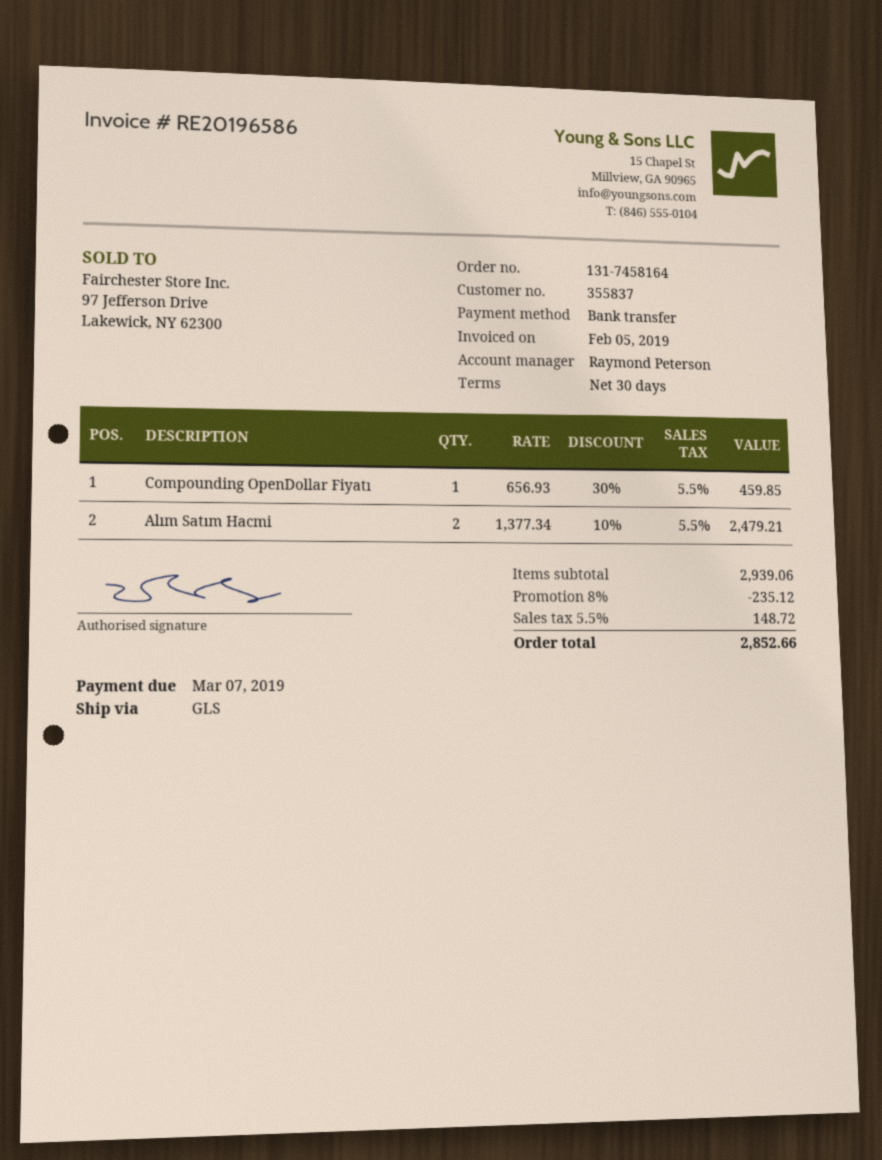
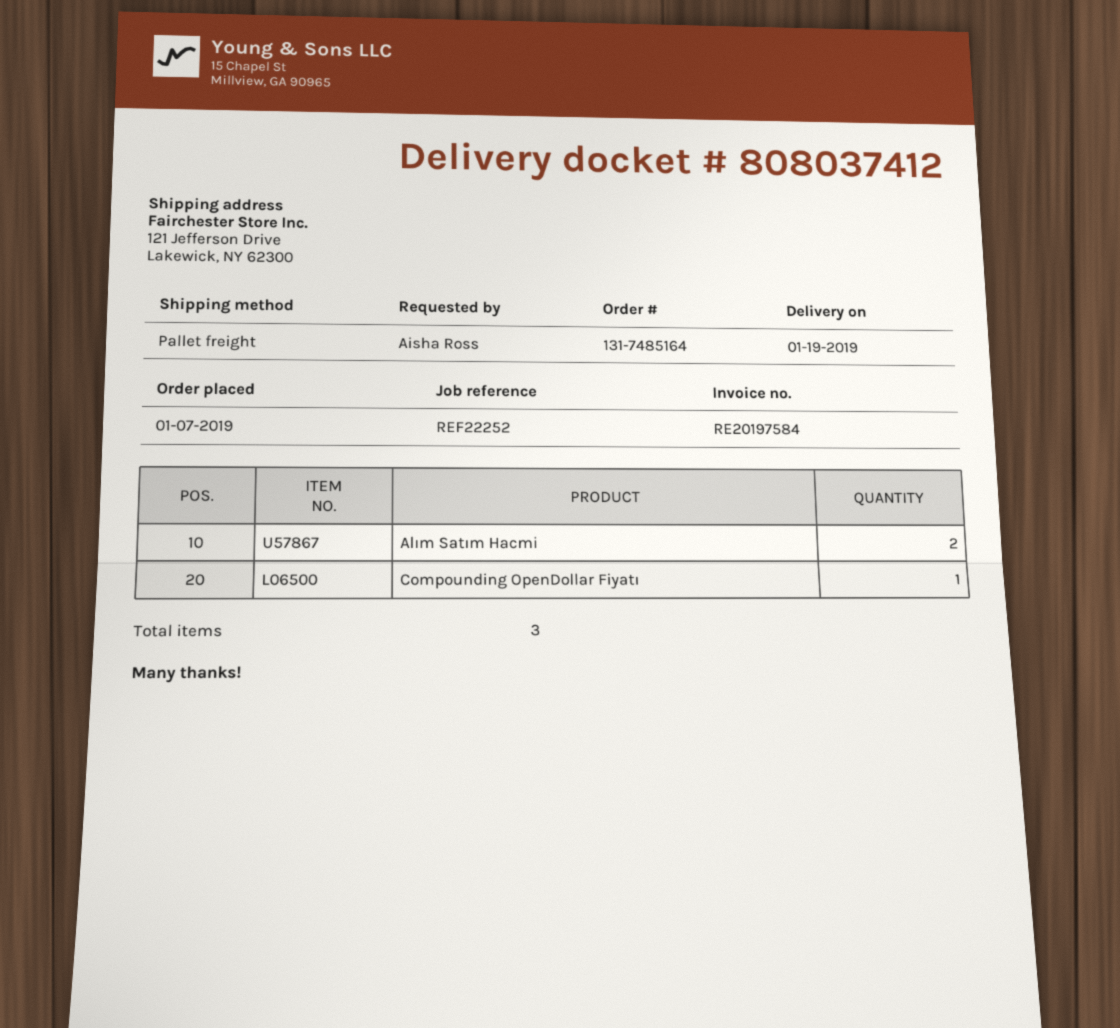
order number: 131-7458164 -> 131-7485164
invoice number: RE20196586 -> RE20197584
shipping method: GLS -> pallet freight

